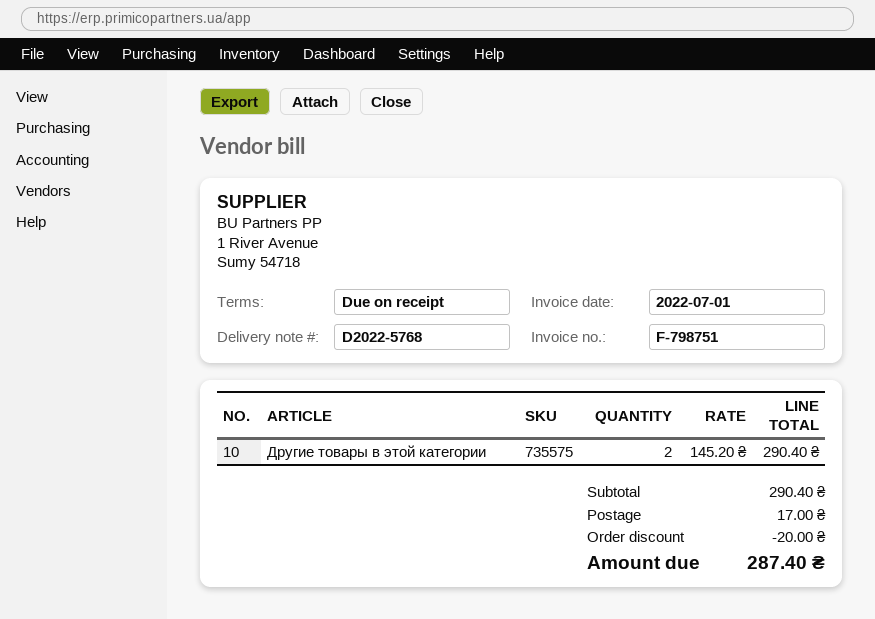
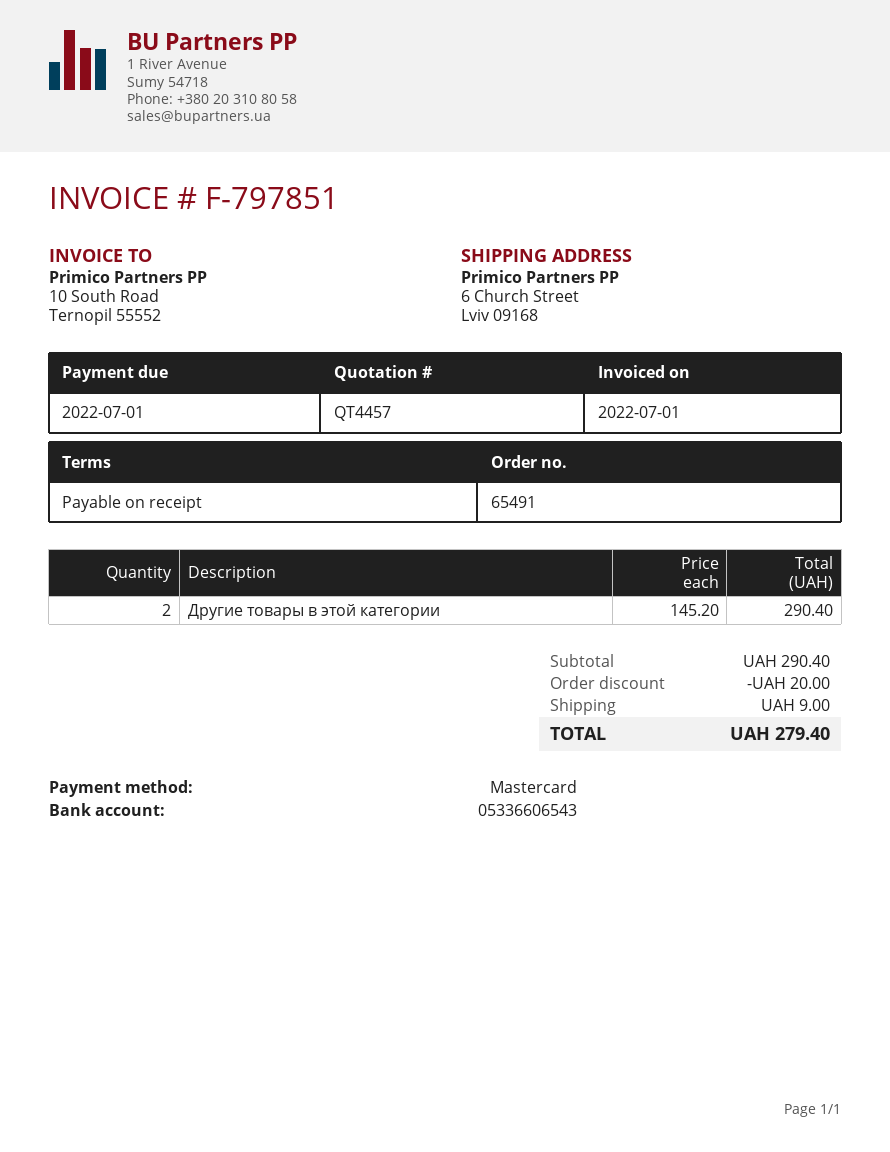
invoice number: F-798751 -> F-797851
shipping: 17.00 -> 9.00
total: 287.40 -> 279.40

